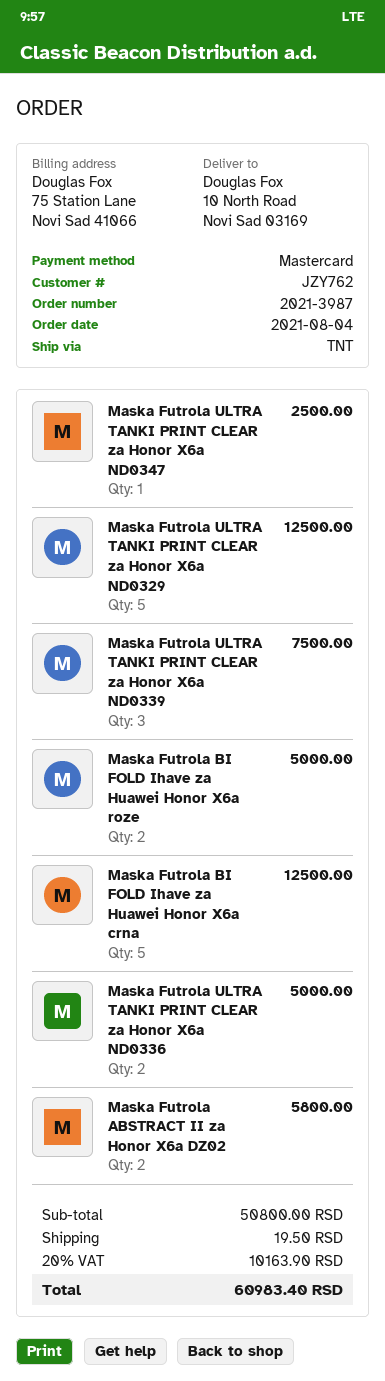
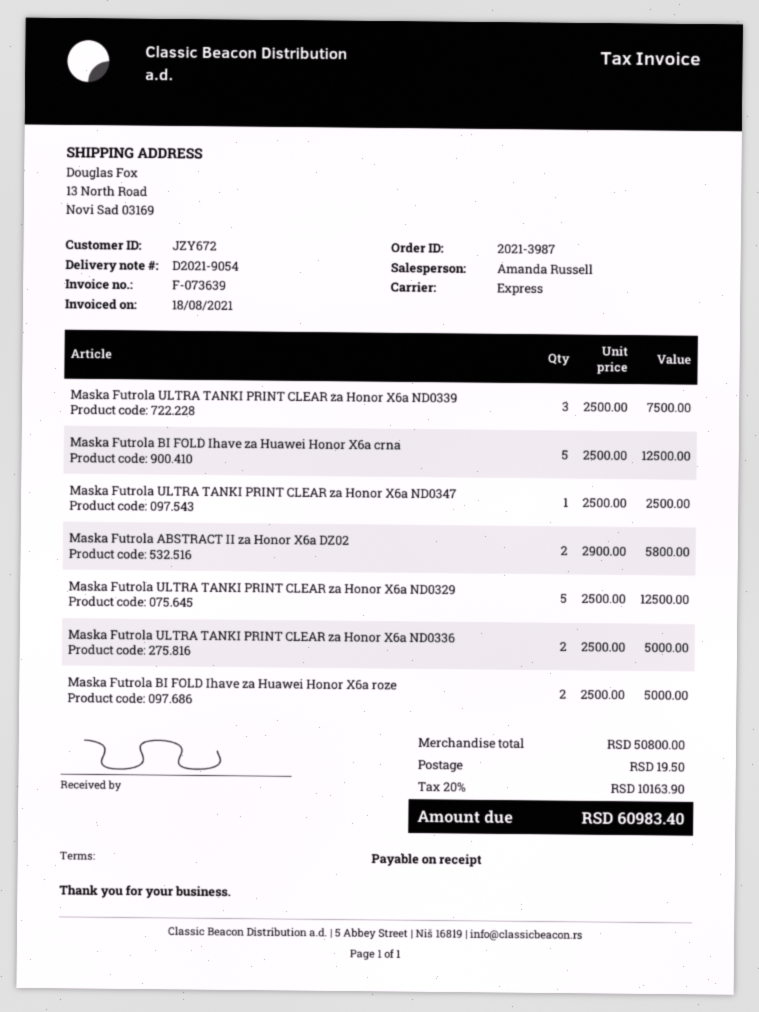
customer number: JZY762 -> JZY672
shipping method: TNT -> express
ship to: 10 North Road, Novi Sad 03169 -> 13 North Road, Novi Sad 03169

